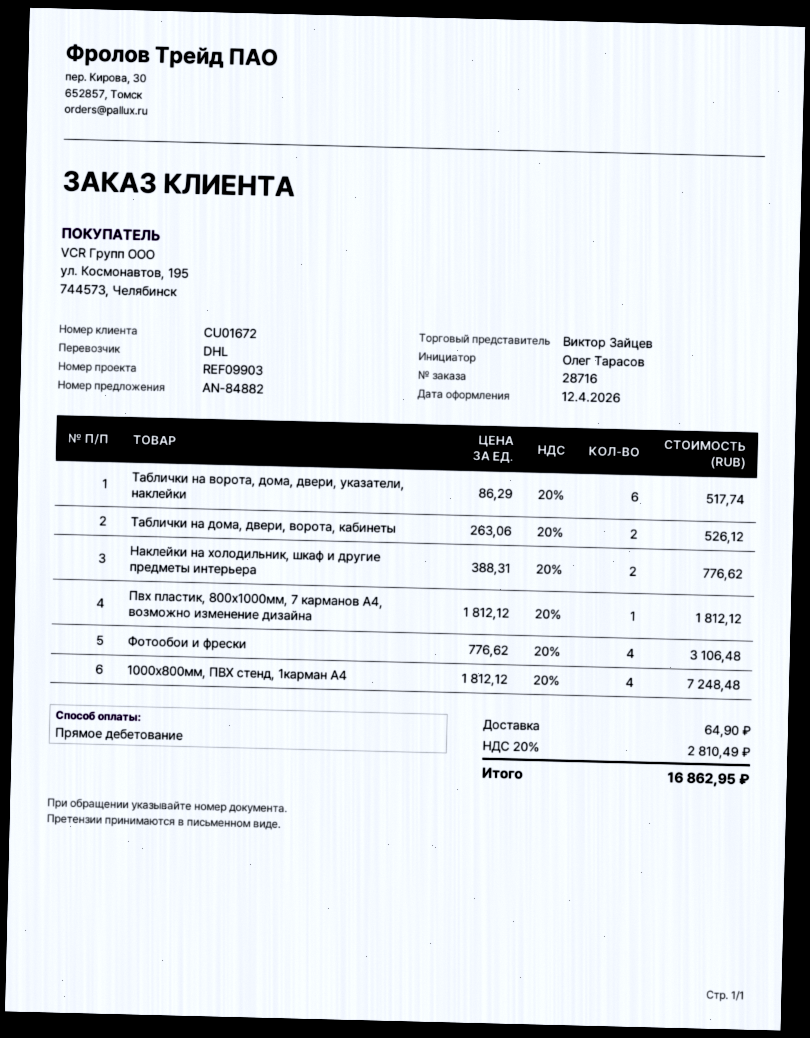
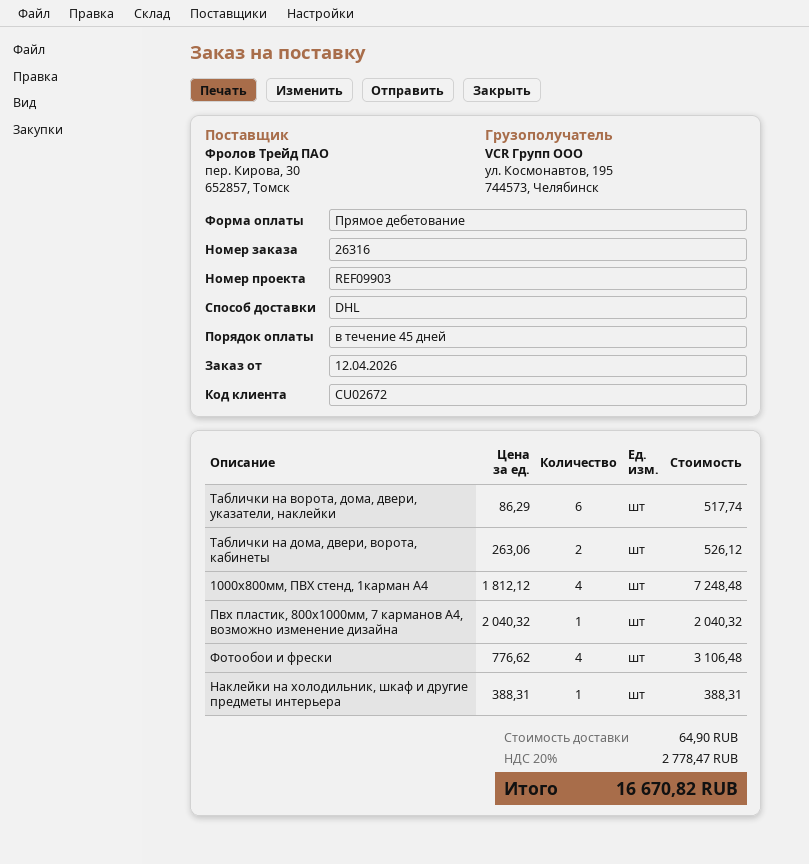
order number: 28716 -> 26316
customer number: CU01672 -> CU02672
Наклейки на холодильник, шкаф и другие предметы интерьера: 2 x 388.31 = 776.62 -> 1 x 388.31 = 388.31
Пвх пластик, 800х1000мм, 7 карманов А4, возможно изменение дизайна: 1 x 1812.12 = 1812.12 -> 1 x 2040.32 = 2040.32
tax: 20% = 2810.49 -> 20% = 2778.47
total: 16862.95 -> 16670.82

